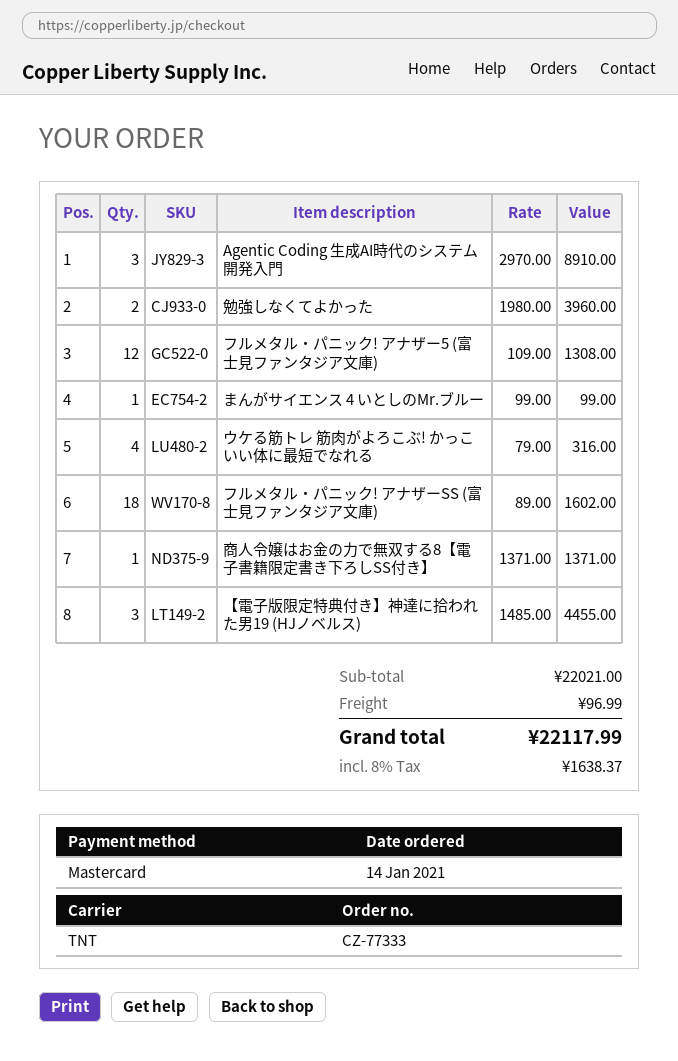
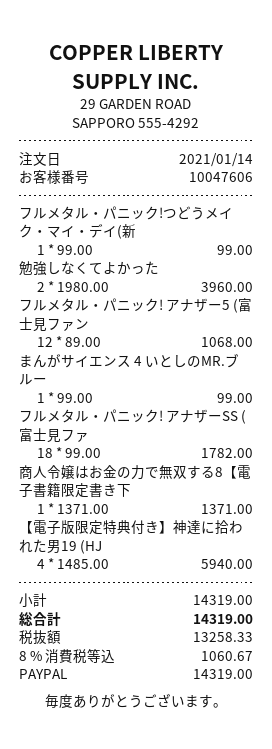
payment method: Mastercard -> PayPal
Agentic Coding 生成AI時代のシステム開発入門: 3 x 2970.00 = 8910.00 -> none
フルメタル・パニック! アナザー5 (富士見ファンタジア文庫): 12 x 109.00 = 1308.00 -> 12 x 89.00 = 1068.00
ウケる筋トレ 筋肉がよろこぶ! かっこいい体に最短でなれる: 4 x 79.00 = 316.00 -> none
フルメタル・パニック! アナザーSS (富士見ファンタジア文庫): 18 x 89.00 = 1602.00 -> 18 x 99.00 = 1782.00
【電子版限定特典付き】神達に拾われた男19 (HJノベルス): 3 x 1485.00 = 4455.00 -> 4 x 1485.00 = 5940.00
フルメタル・パニック!つどうメイク・マイ・デイ(新: none -> 1 x 99.00 = 99.00
subtotal: 22021.00 -> 14319.00
shipping: 96.99 -> none
tax: 8% = 1638.37 -> 8% = 1060.67
total: 22117.99 -> 14319.00

